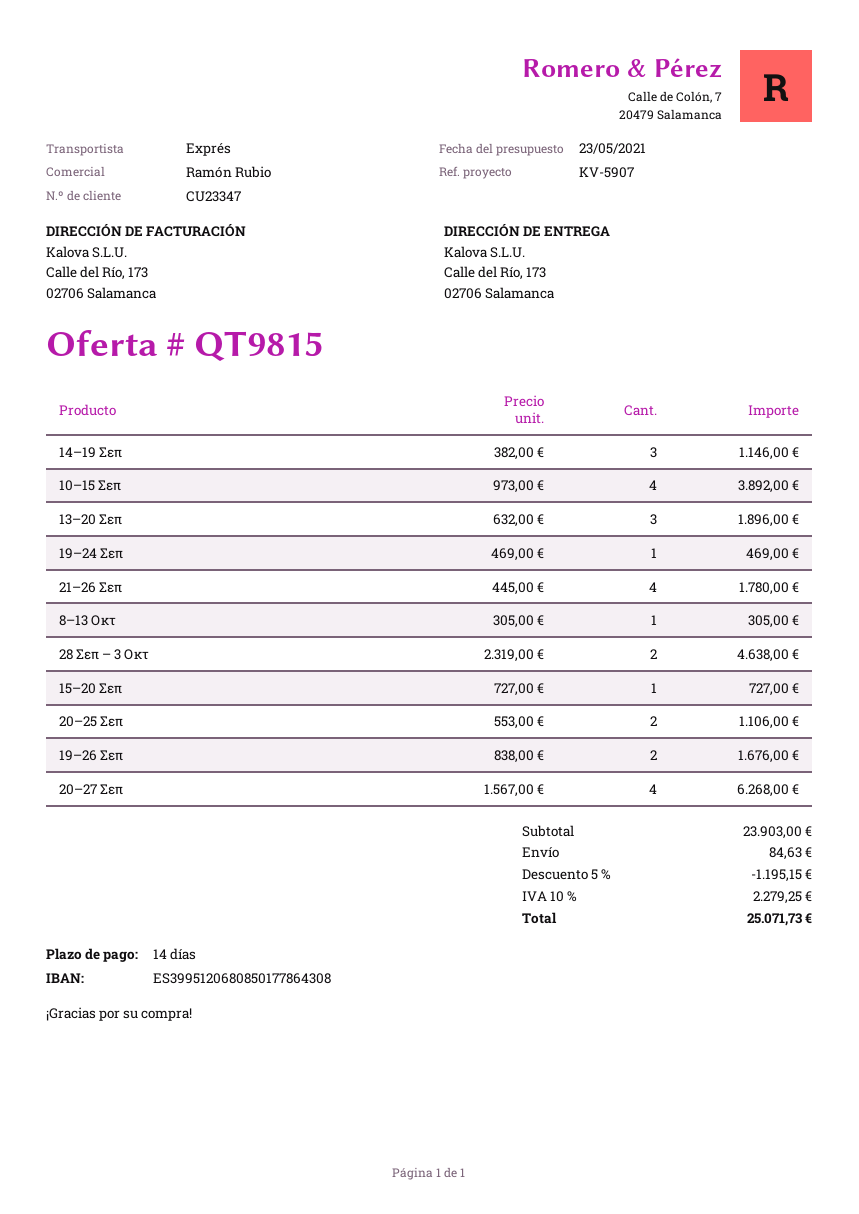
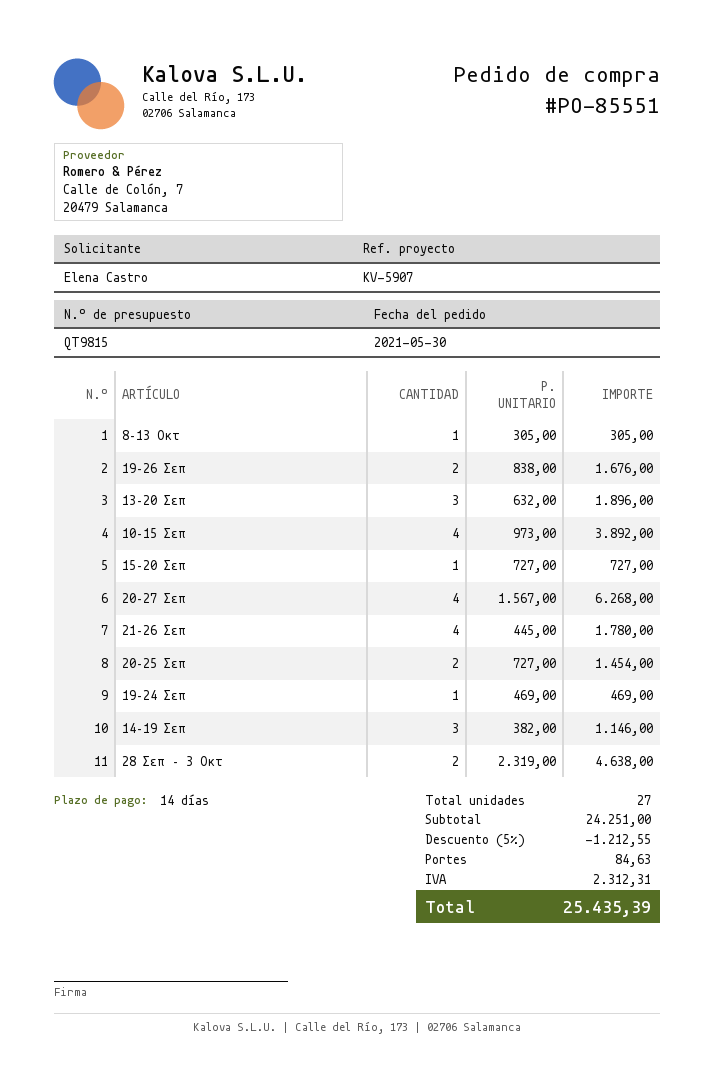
20–25 Σεπ: 2 x 553.00 = 1106.00 -> 2 x 727.00 = 1454.00
subtotal: 23903.00 -> 24251.00
discount: 5% = 1195.15 -> 5% = 1212.55
tax: 2279.25 -> 2312.31
total: 25071.73 -> 25435.39

